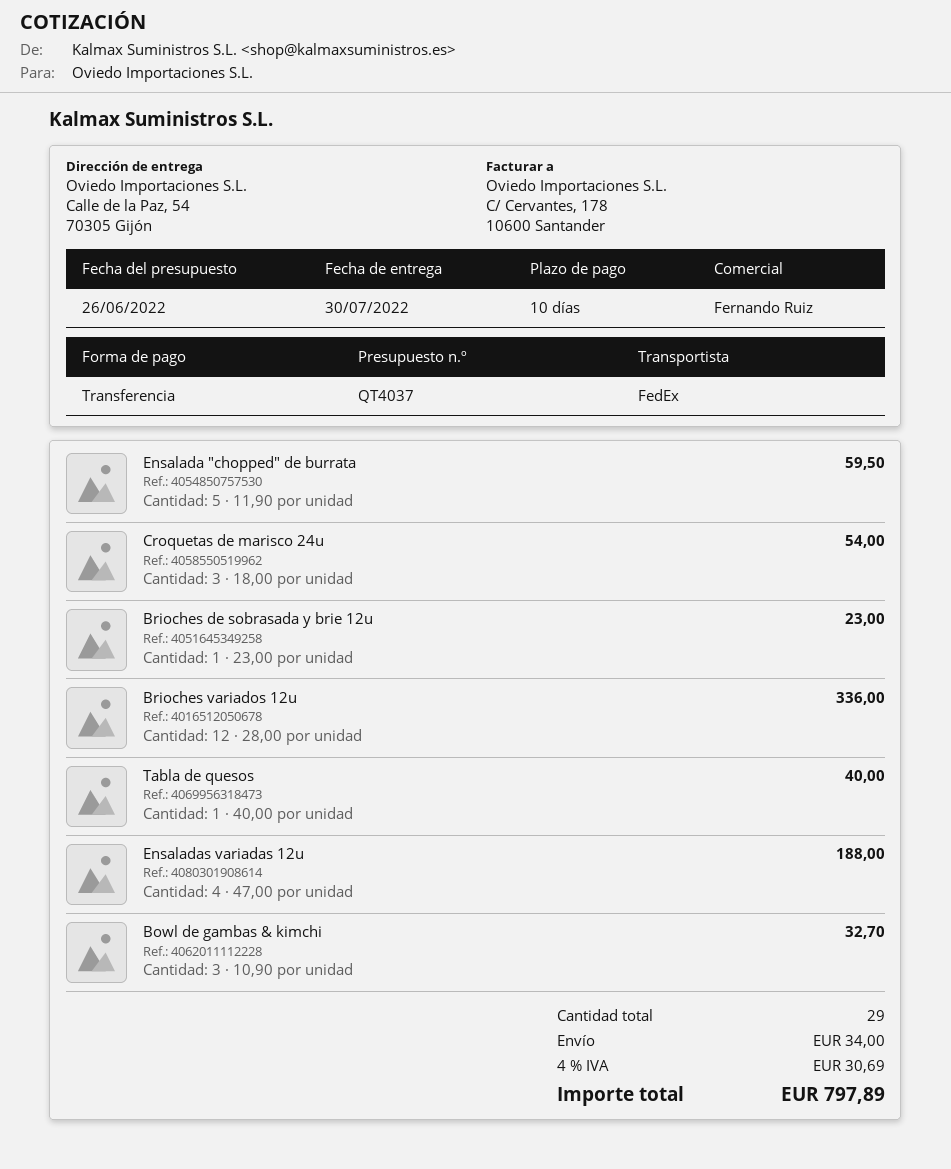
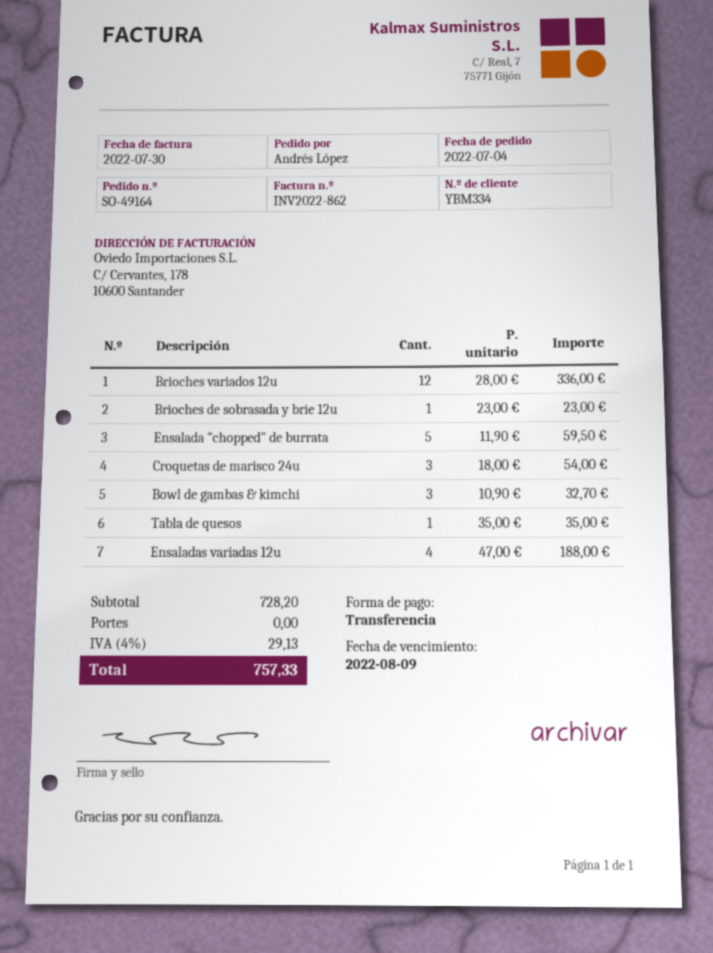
Tabla de quesos: 1 x 40.00 = 40.00 -> 1 x 35.00 = 35.00
shipping: 34.00 -> 0.00
tax: 4% = 30.69 -> 4% = 29.13
total: 797.89 -> 757.33

